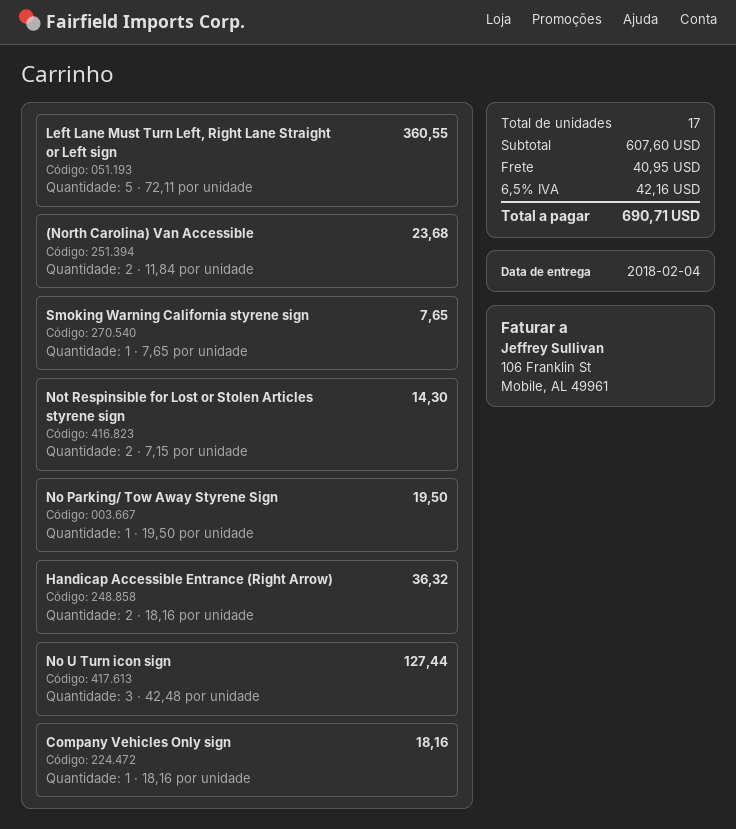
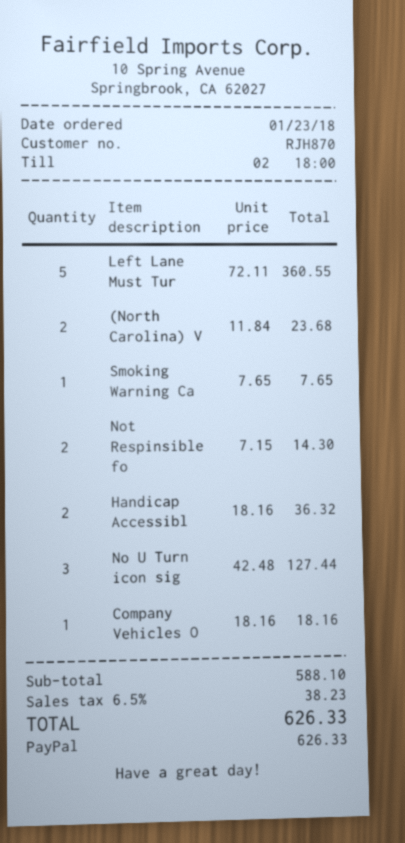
No Parking/ Tow Away Styrene Sign: 1 x 19.50 = 19.50 -> none
subtotal: 607.60 -> 588.10
shipping: 40.95 -> none
tax: 6.5% = 42.16 -> 6.5% = 38.23
total: 690.71 -> 626.33

